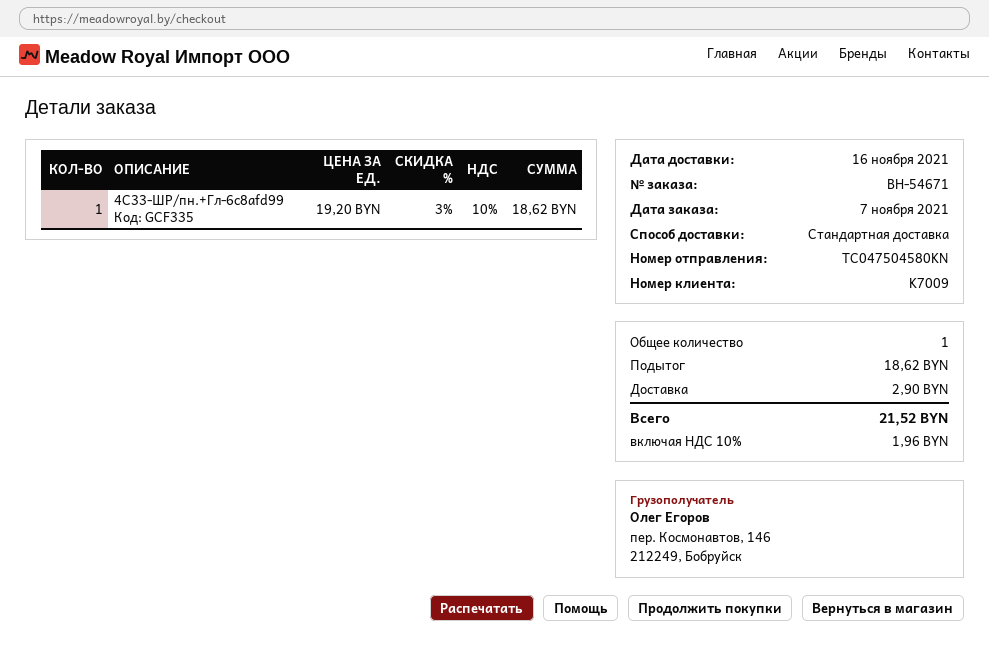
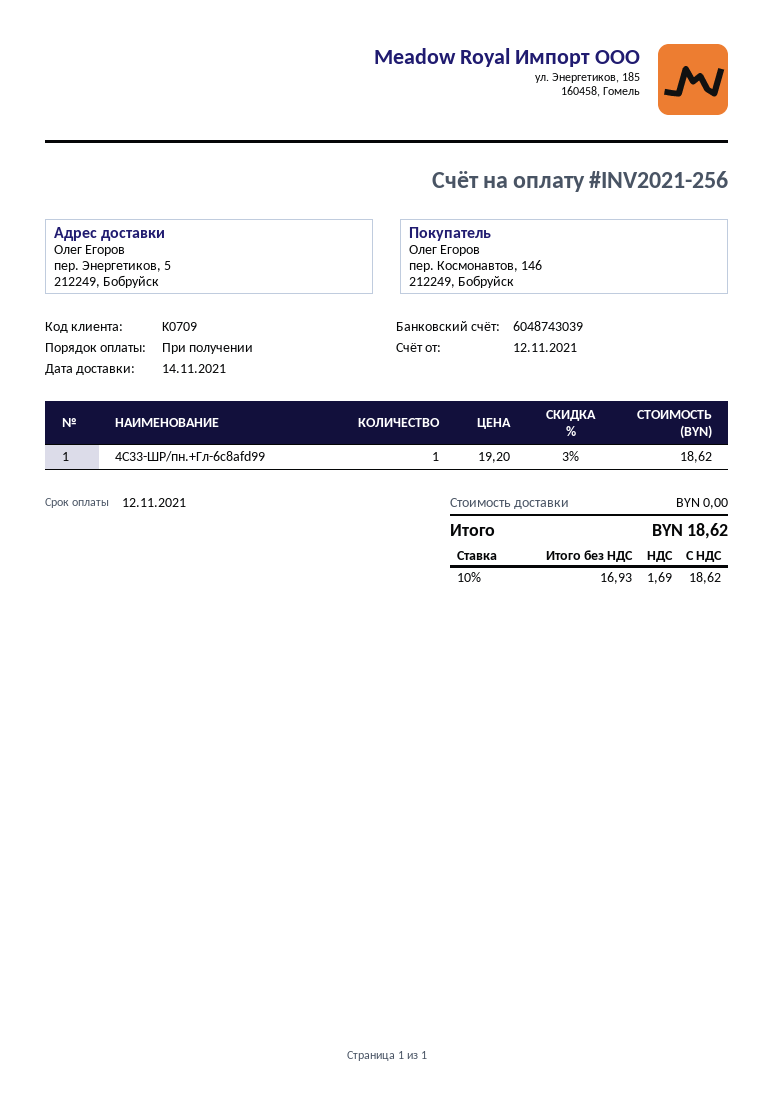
delivery date: 2021-11-16 -> 2021-11-14
customer number: K7009 -> K0709
ship to: пер. Космонавтов, 146, 212249, Бобруйск -> пер. Энергетиков, 5, 212249, Бобруйск
shipping: 2.90 -> 0.00
tax: 10% = 1.96 -> 10% = 1.69
total: 21.52 -> 18.62

